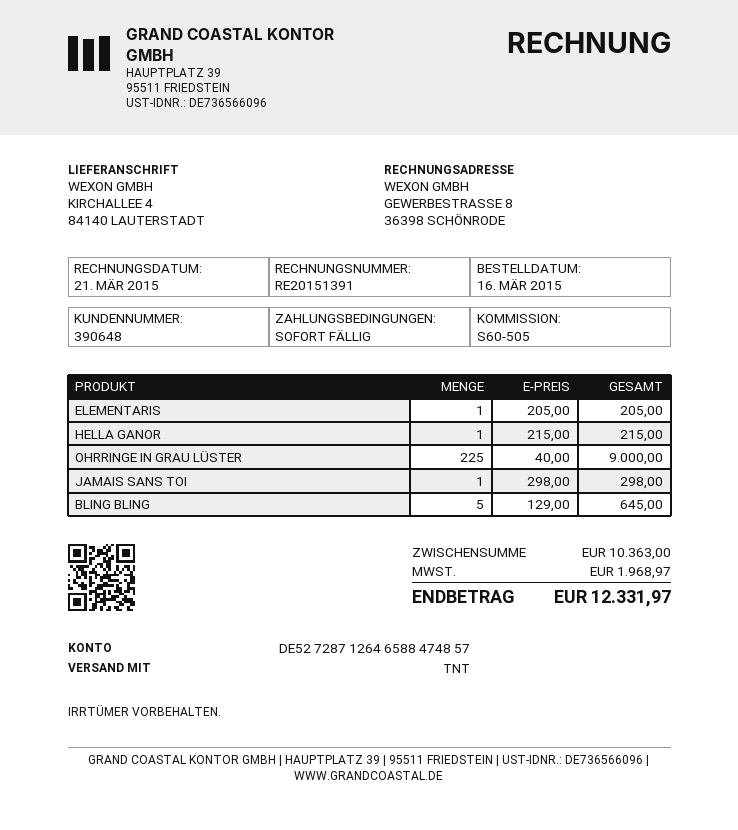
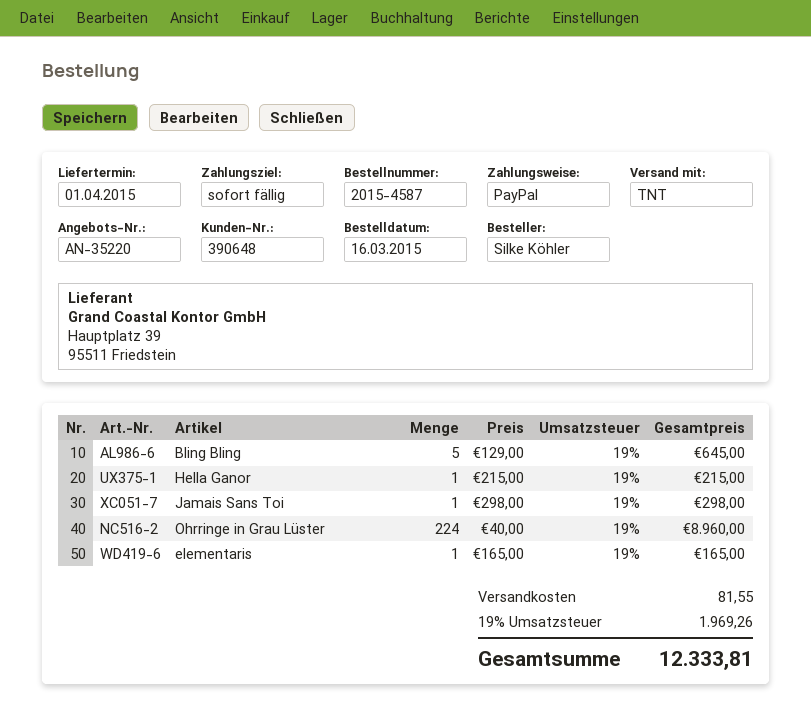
ELEMENTARIS: 1 x 205.00 = 205.00 -> 1 x 165.00 = 165.00
OHRRINGE IN GRAU LÜSTER: 225 x 40.00 = 9000.00 -> 224 x 40.00 = 8960.00
shipping: none -> 81.55
tax: 1968.97 -> 1969.26
total: 12331.97 -> 12333.81

